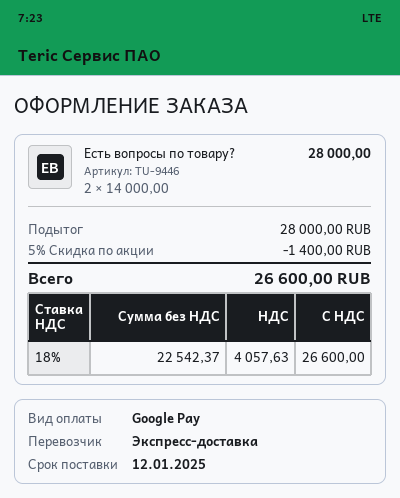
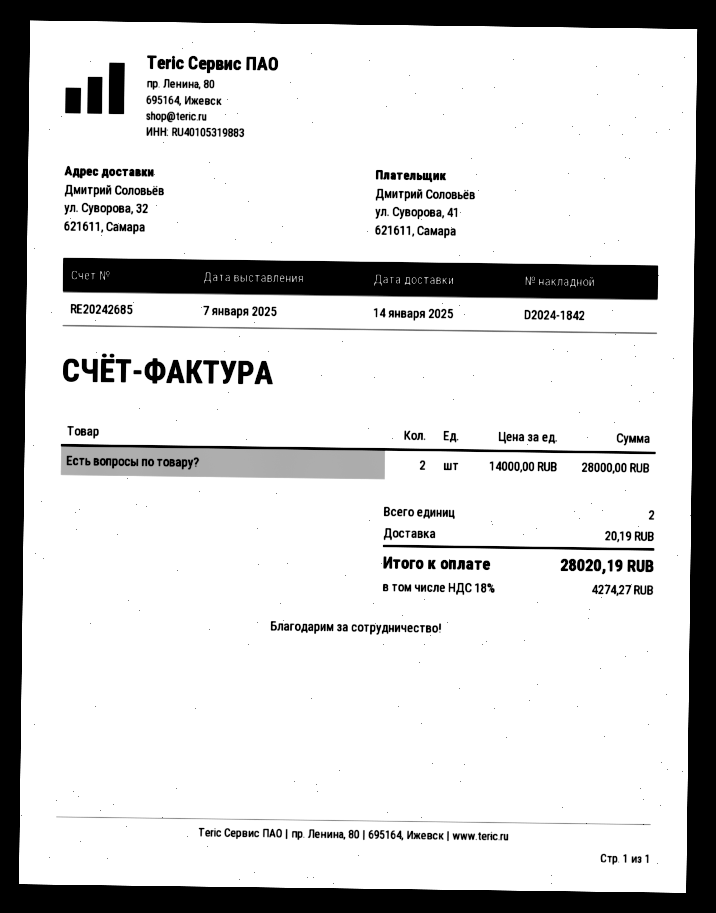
delivery date: 2025-01-12 -> 2025-01-14
discount: 5% = 1400.00 -> none
shipping: none -> 20.19
tax: 18% = 4057.63 -> 18% = 4274.27
total: 26600.00 -> 28020.19

